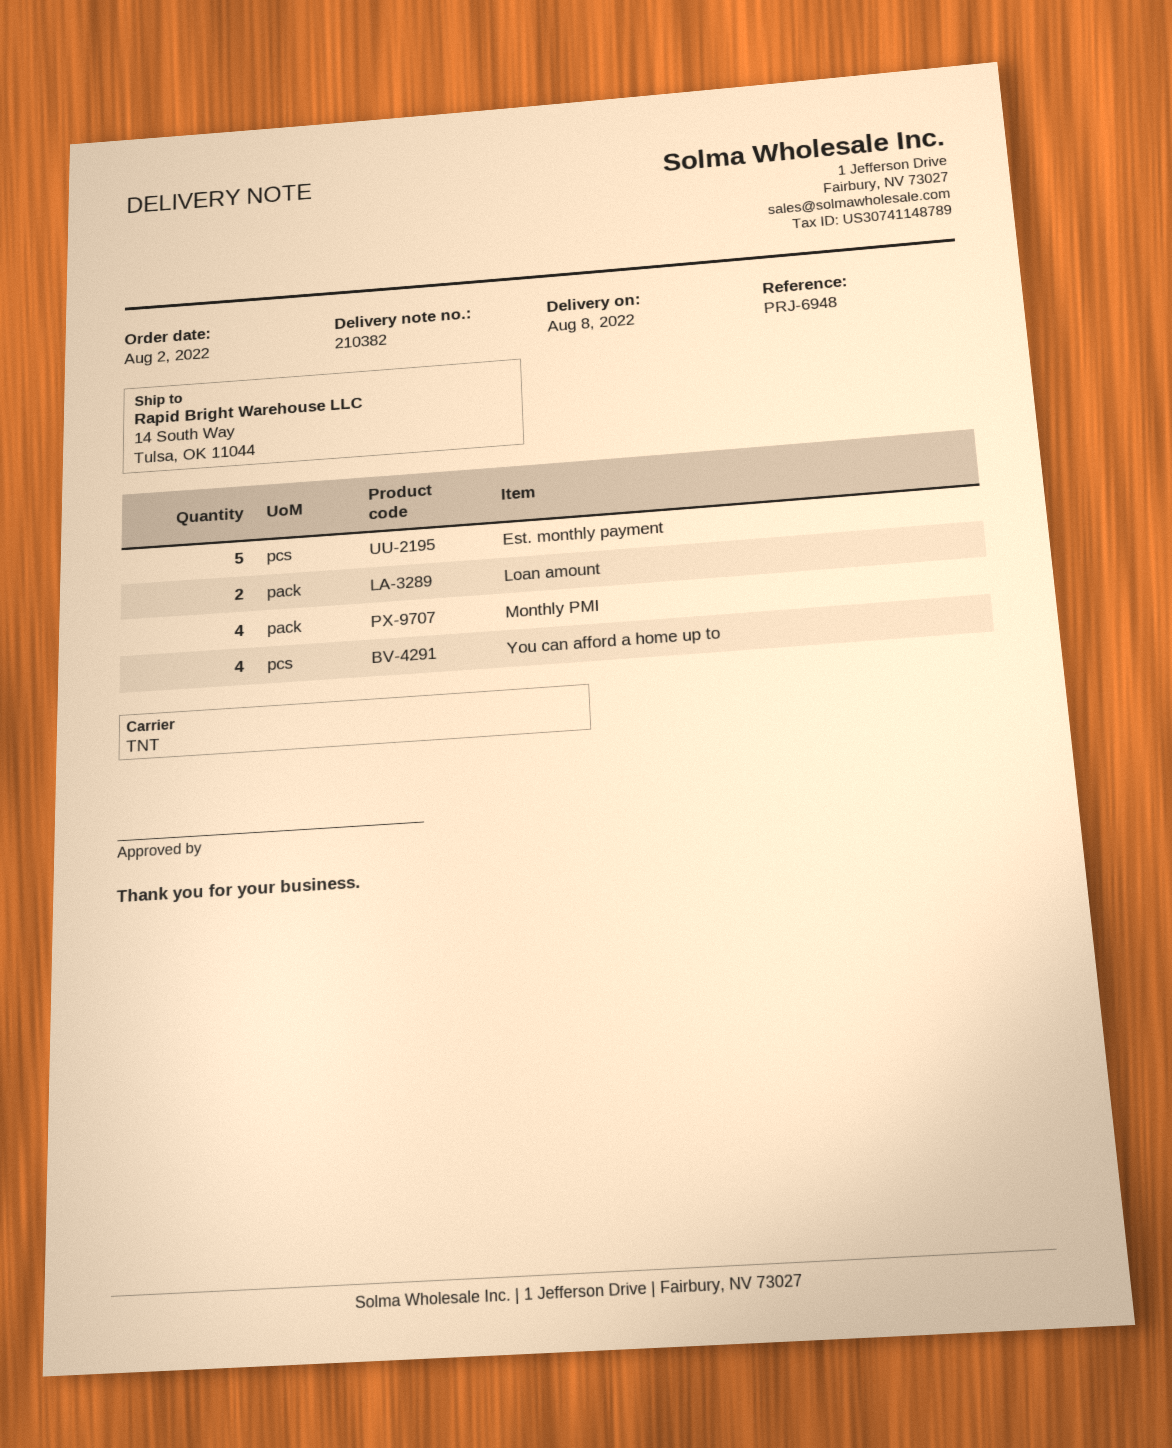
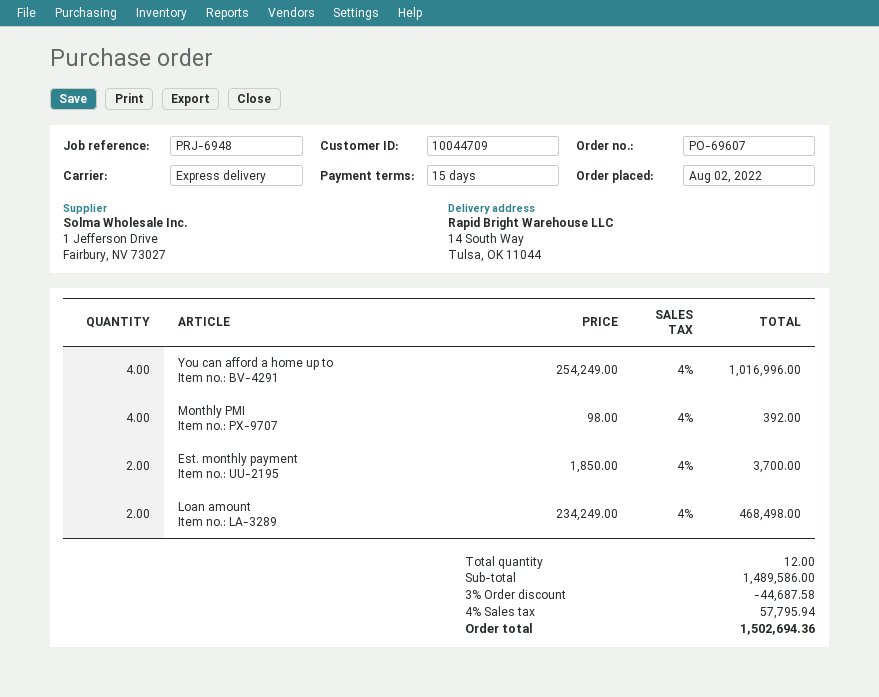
shipping method: TNT -> express
Est. monthly payment: 5 -> 2

